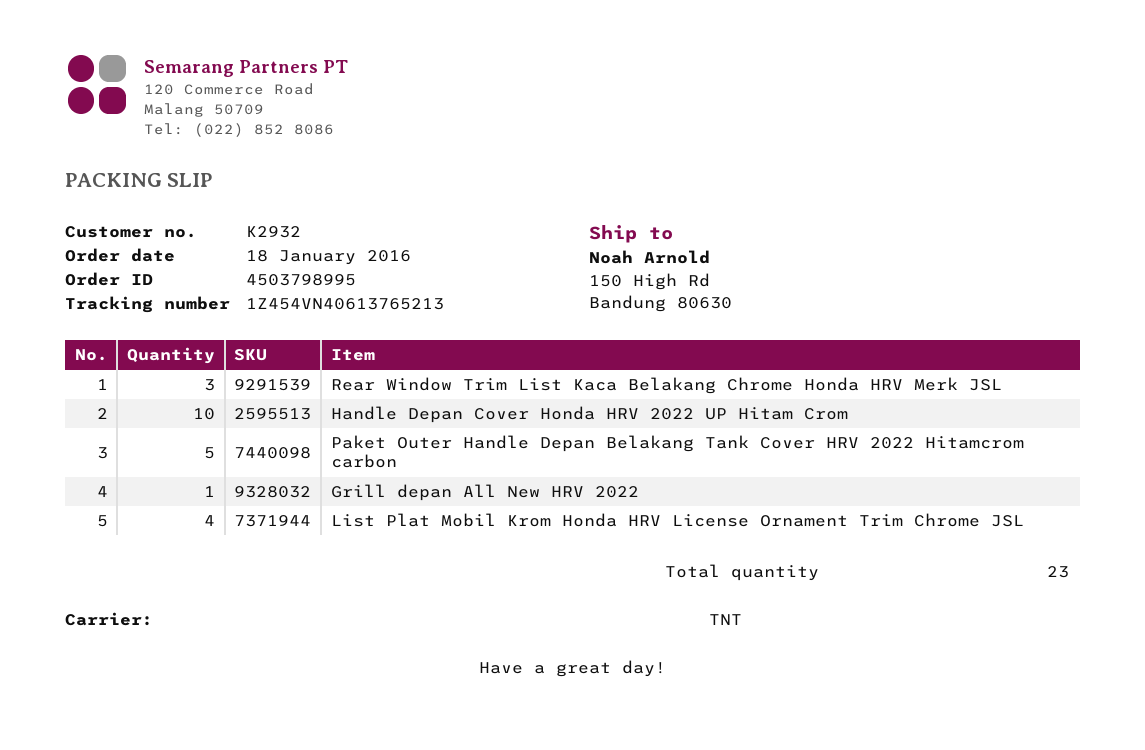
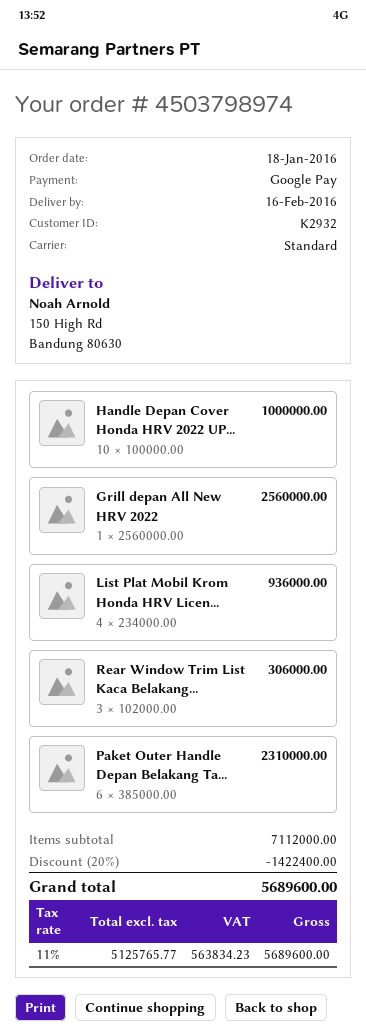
order number: 4503798995 -> 4503798974
shipping method: TNT -> standard
Paket Outer Handle Depan Belakang Tank Cover HRV 2022 Hitamcrom carbon: 5 -> 6

